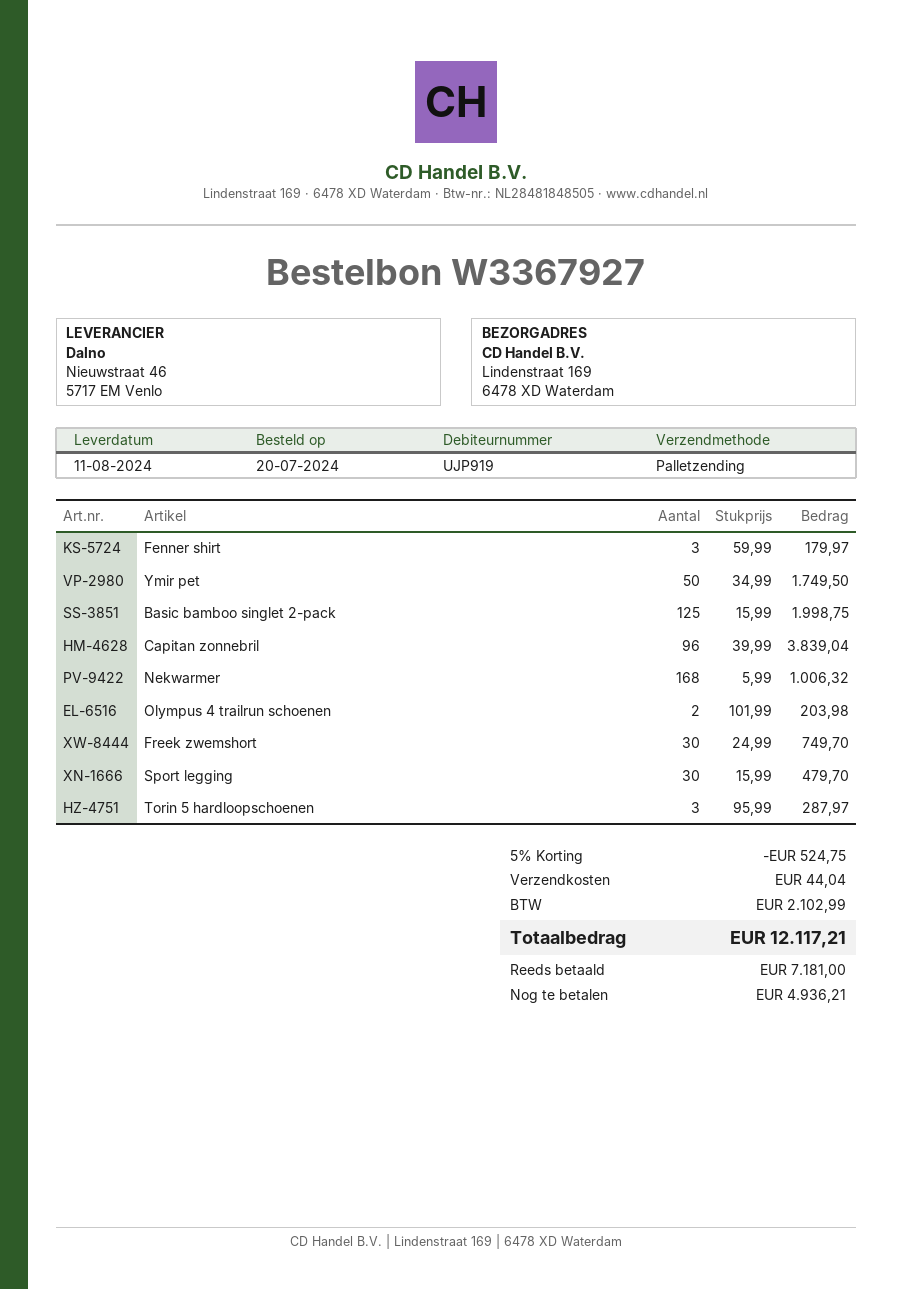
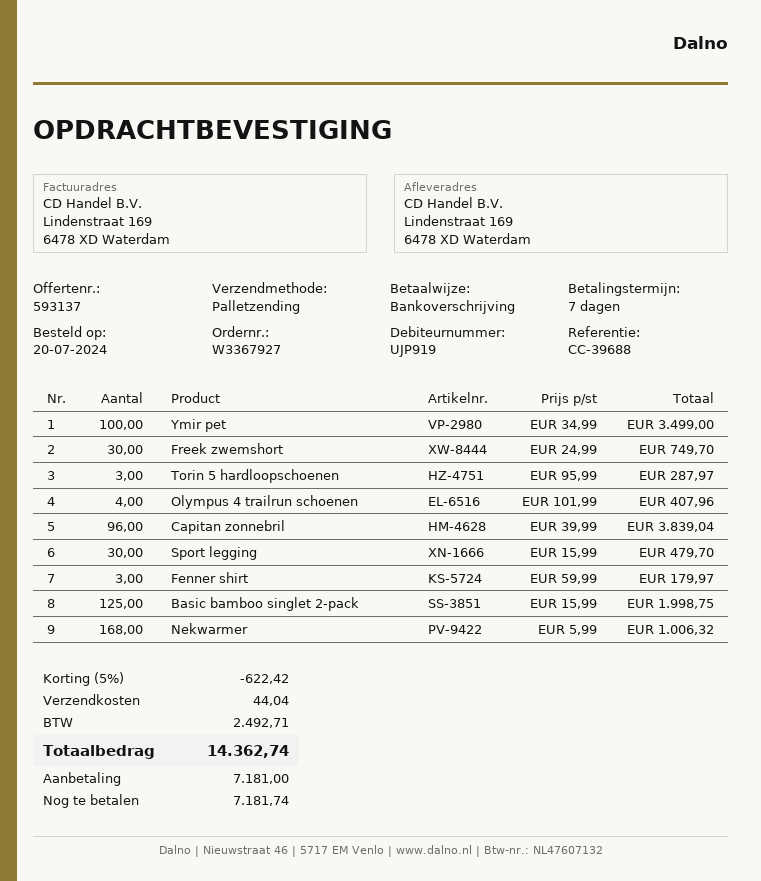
Ymir pet: 50 x 34.99 = 1749.50 -> 100 x 34.99 = 3499.00
Olympus 4 trailrun schoenen: 2 x 101.99 = 203.98 -> 4 x 101.99 = 407.96
discount: 5% = 524.75 -> 5% = 622.42
tax: 2102.99 -> 2492.71
total: 12117.21 -> 14362.74
balance: 4936.21 -> 7181.74

